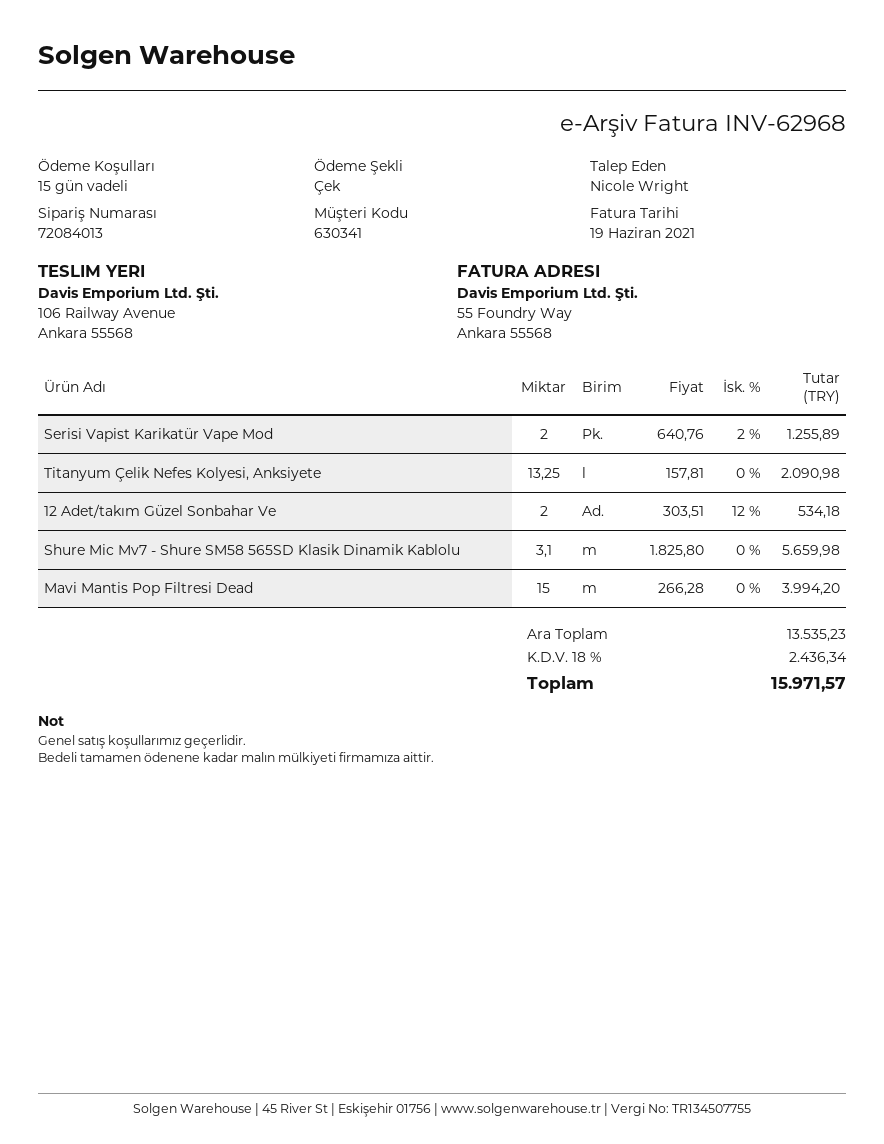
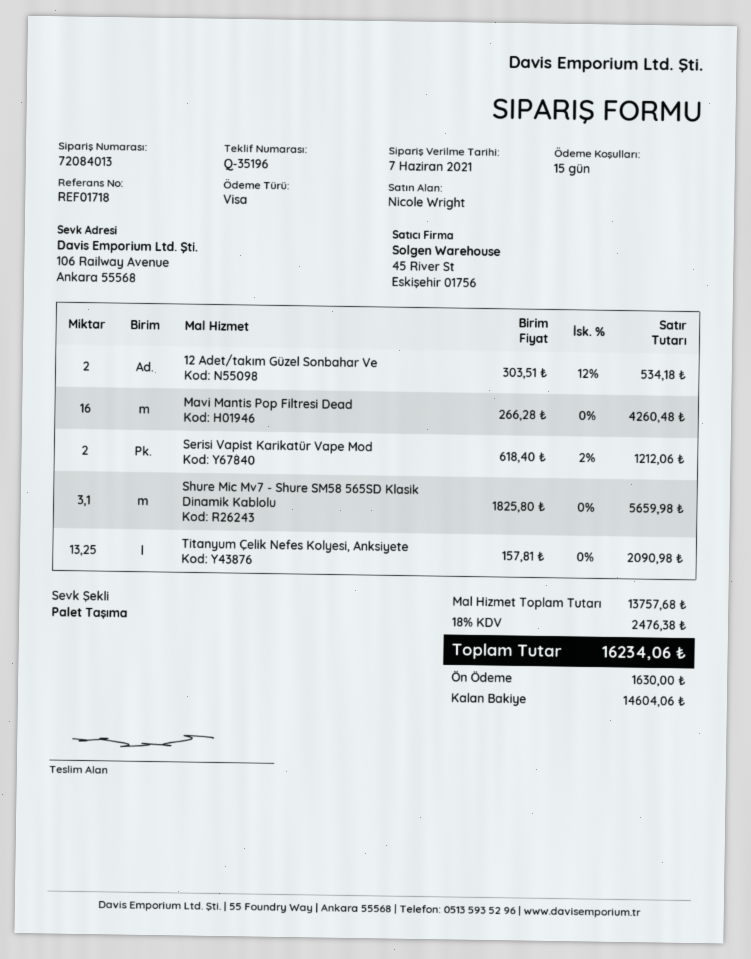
payment method: cheque -> Visa
Serisi Vapist Karikatür Vape Mod: 2 x 640.76 - 2% = 1255.89 -> 2 x 618.40 - 2% = 1212.06
Mavi Mantis Pop Filtresi Dead: 15 x 266.28 = 3994.20 -> 16 x 266.28 = 4260.48
subtotal: 13535.23 -> 13757.68
tax: 18% = 2436.34 -> 18% = 2476.38
total: 15971.57 -> 16234.06

